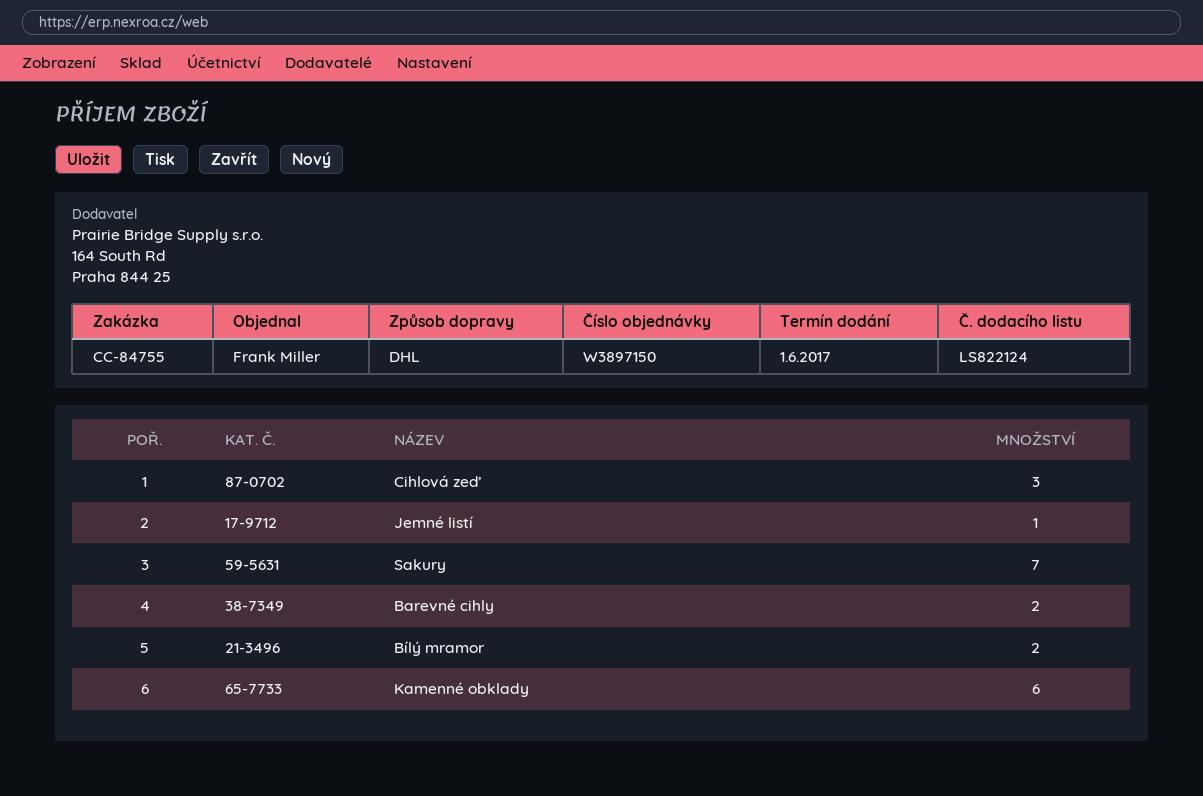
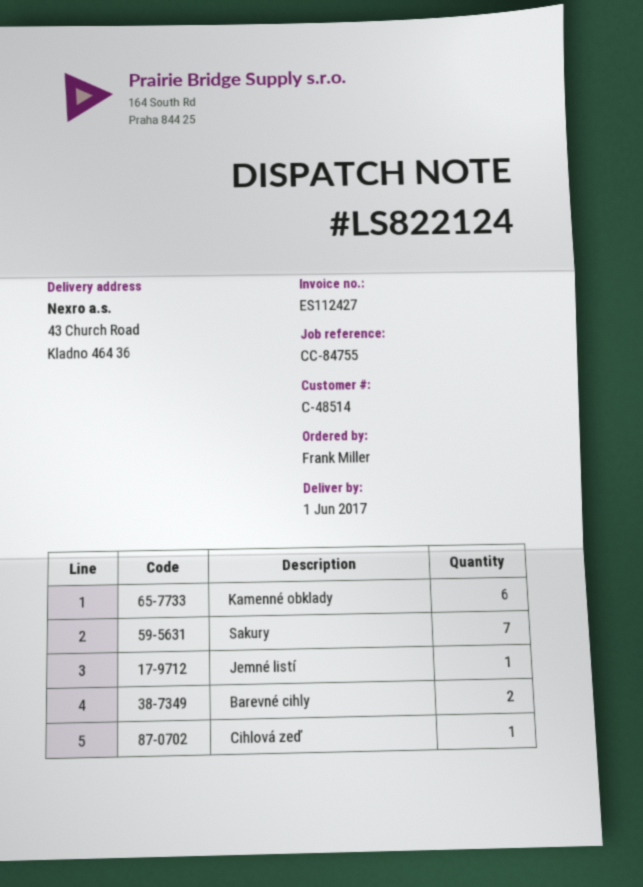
Cihlová zeď: 3 -> 1
Bílý mramor: 2 -> none

